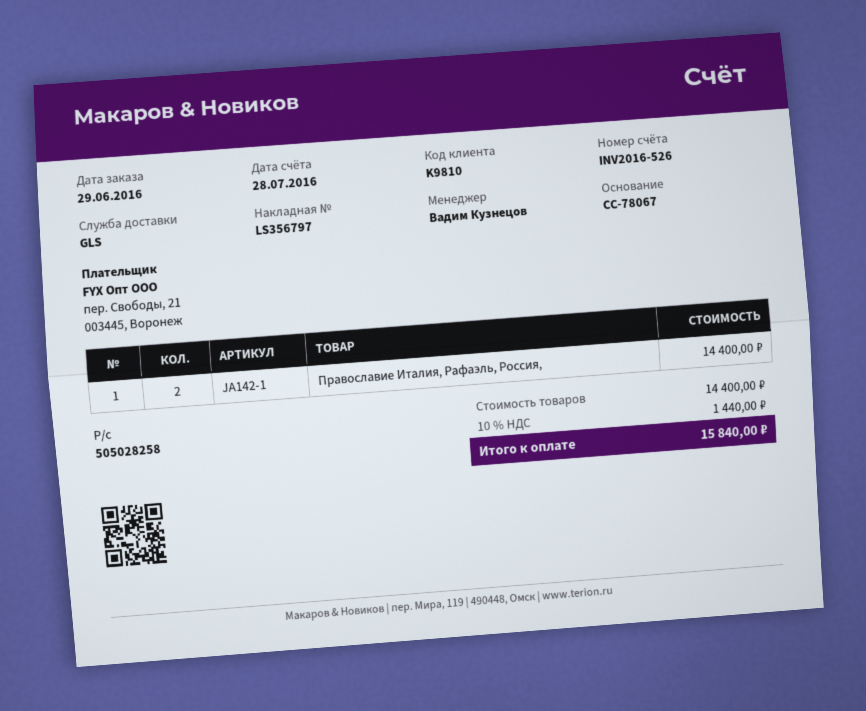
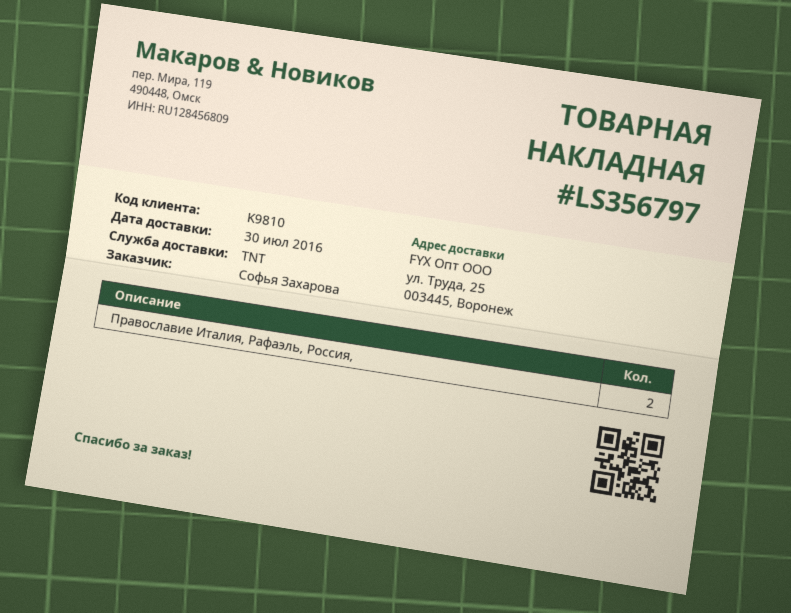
shipping method: GLS -> TNT

